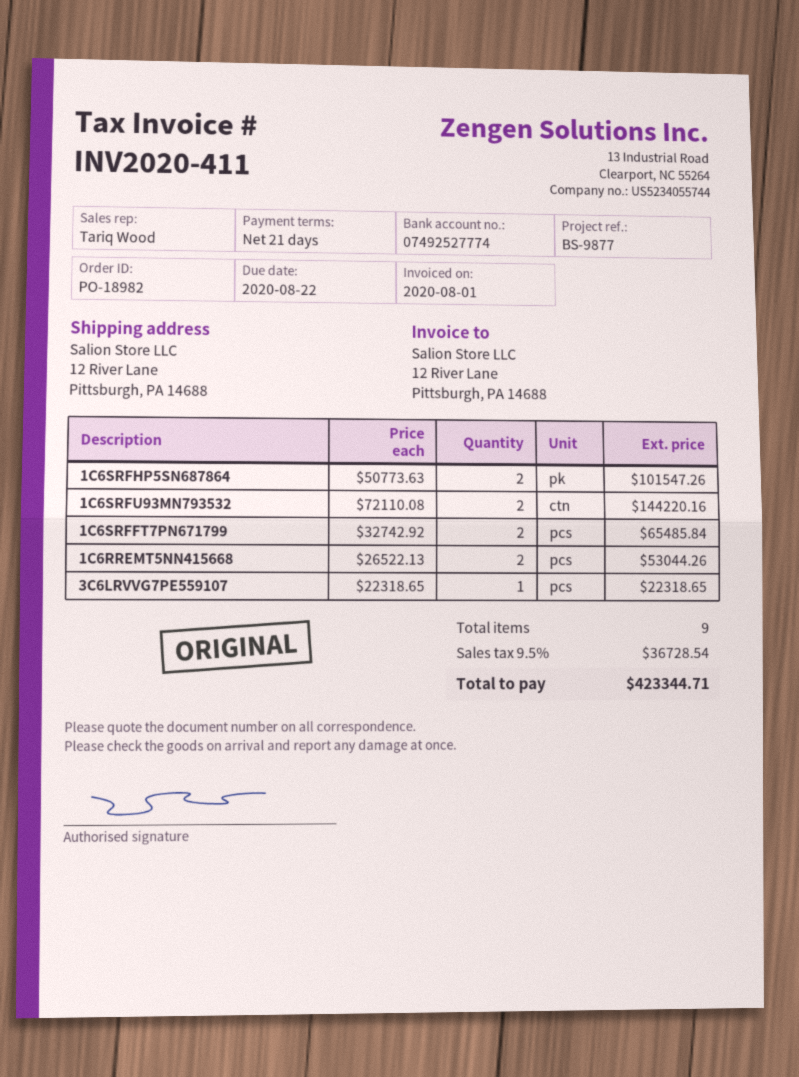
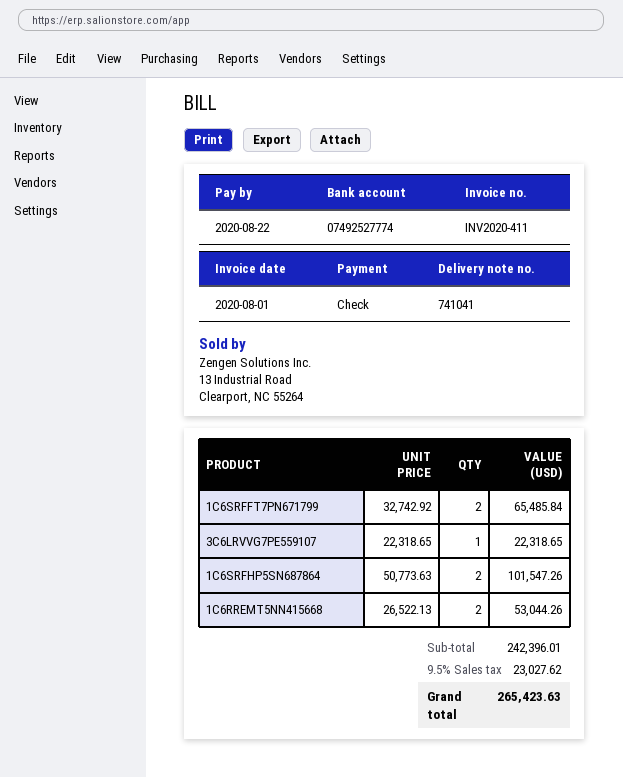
1C6SRFU93MN793532: 2 x 72110.08 = 144220.16 -> none
tax: 9.5% = 36728.54 -> 9.5% = 23027.62
total: 423344.71 -> 265423.63

